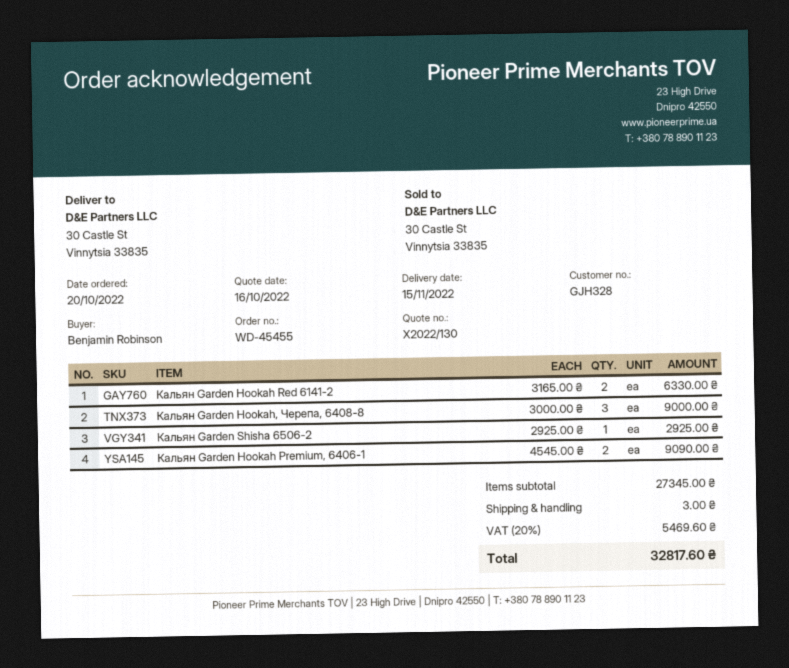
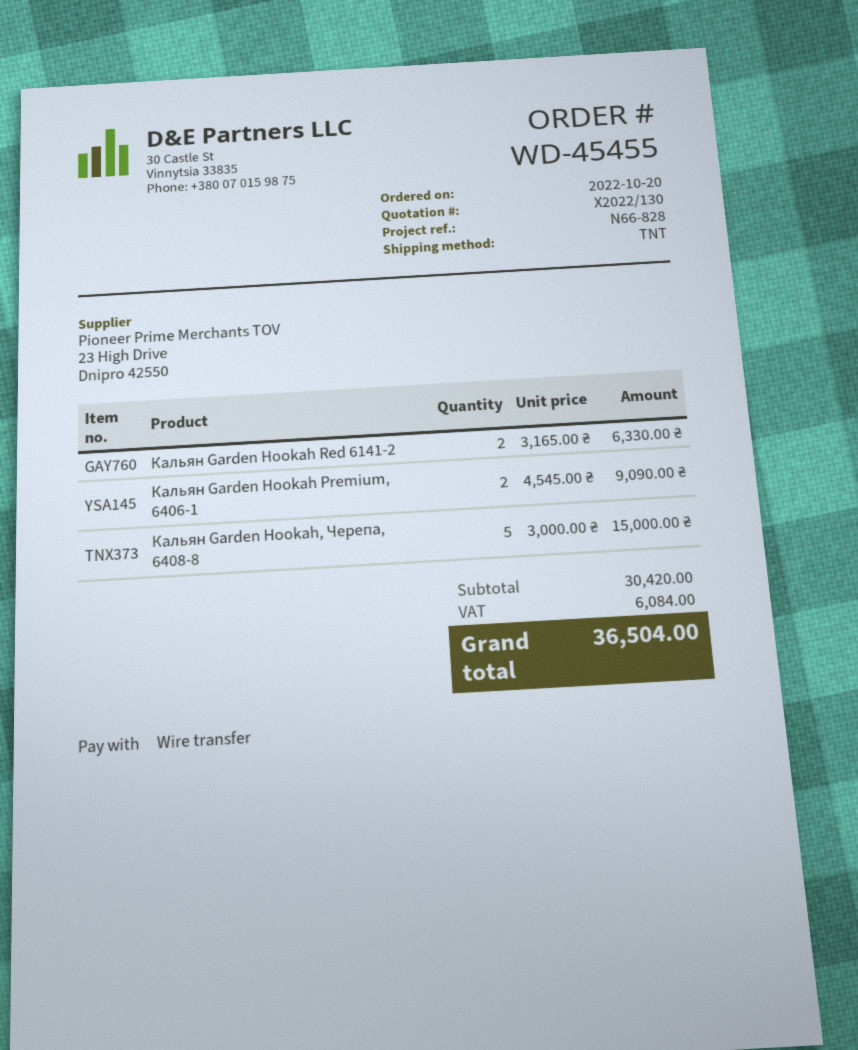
Кальян Garden Hookah, Черепа, 6408-8: 3 x 3000.00 = 9000.00 -> 5 x 3000.00 = 15000.00
Кальян Garden Shisha 6506-2: 1 x 2925.00 = 2925.00 -> none
subtotal: 27345.00 -> 30420.00
shipping: 3.00 -> none
tax: 5469.60 -> 6084.00
total: 32817.60 -> 36504.00

